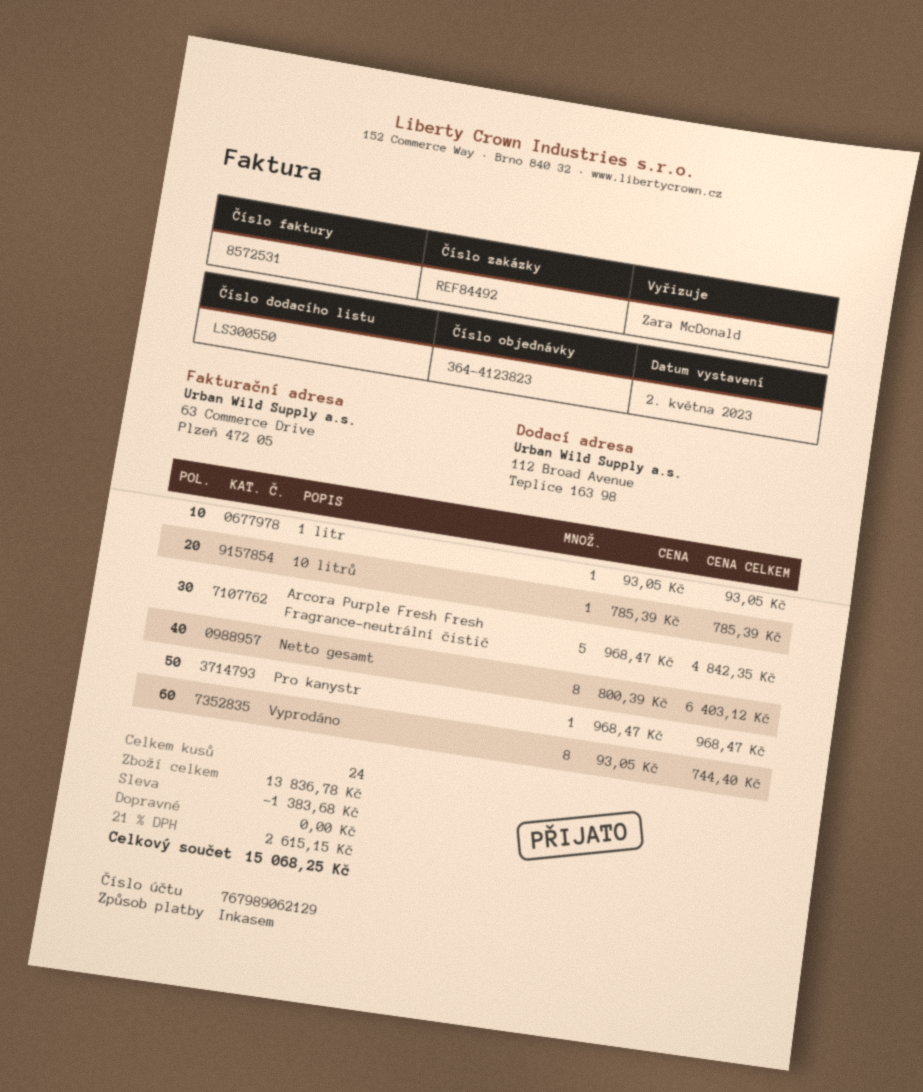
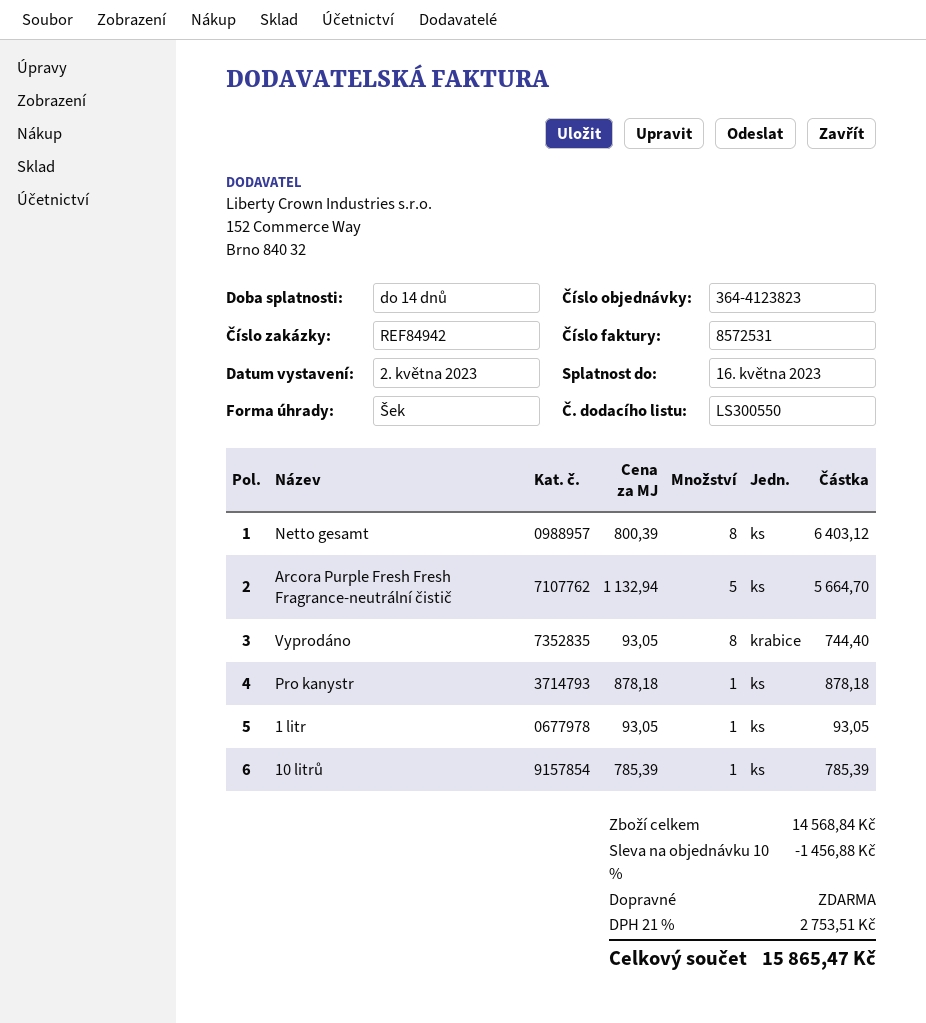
reference: REF84492 -> REF84942
payment method: direct debit -> cheque
Arcora Purple Fresh Fresh Fragrance-neutrální čistič: 5 x 968.47 = 4842.35 -> 5 x 1132.94 = 5664.70
Pro kanystr: 1 x 968.47 = 968.47 -> 1 x 878.18 = 878.18
subtotal: 13836.78 -> 14568.84
discount: 1383.68 -> 1456.88
tax: 21% = 2615.15 -> 21% = 2753.51
total: 15068.25 -> 15865.47

